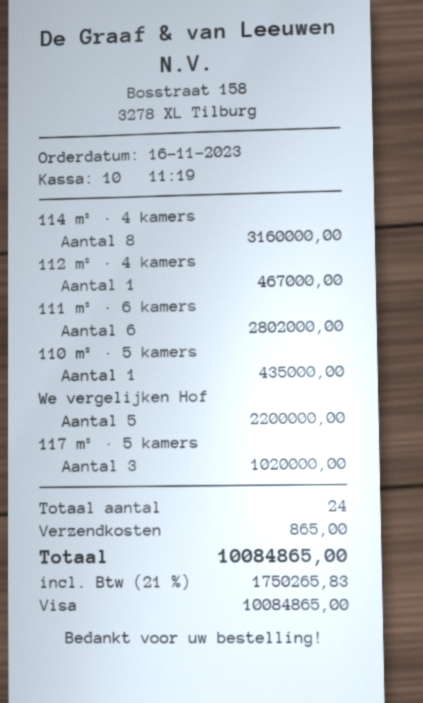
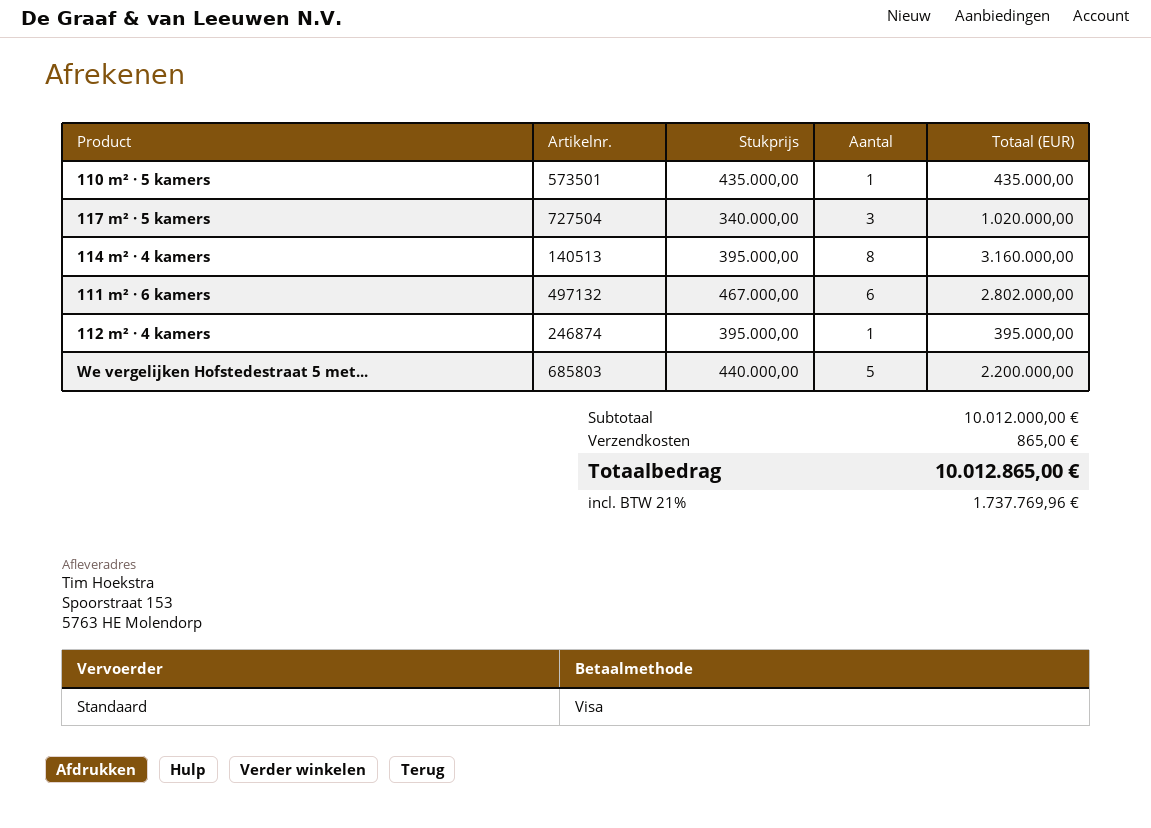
112 m² · 4 kamers: 1 for 467000.00 -> 1 for 395000.00
tax: 21% = 1750265.83 -> 21% = 1737769.96
total: 10084865.00 -> 10012865.00

